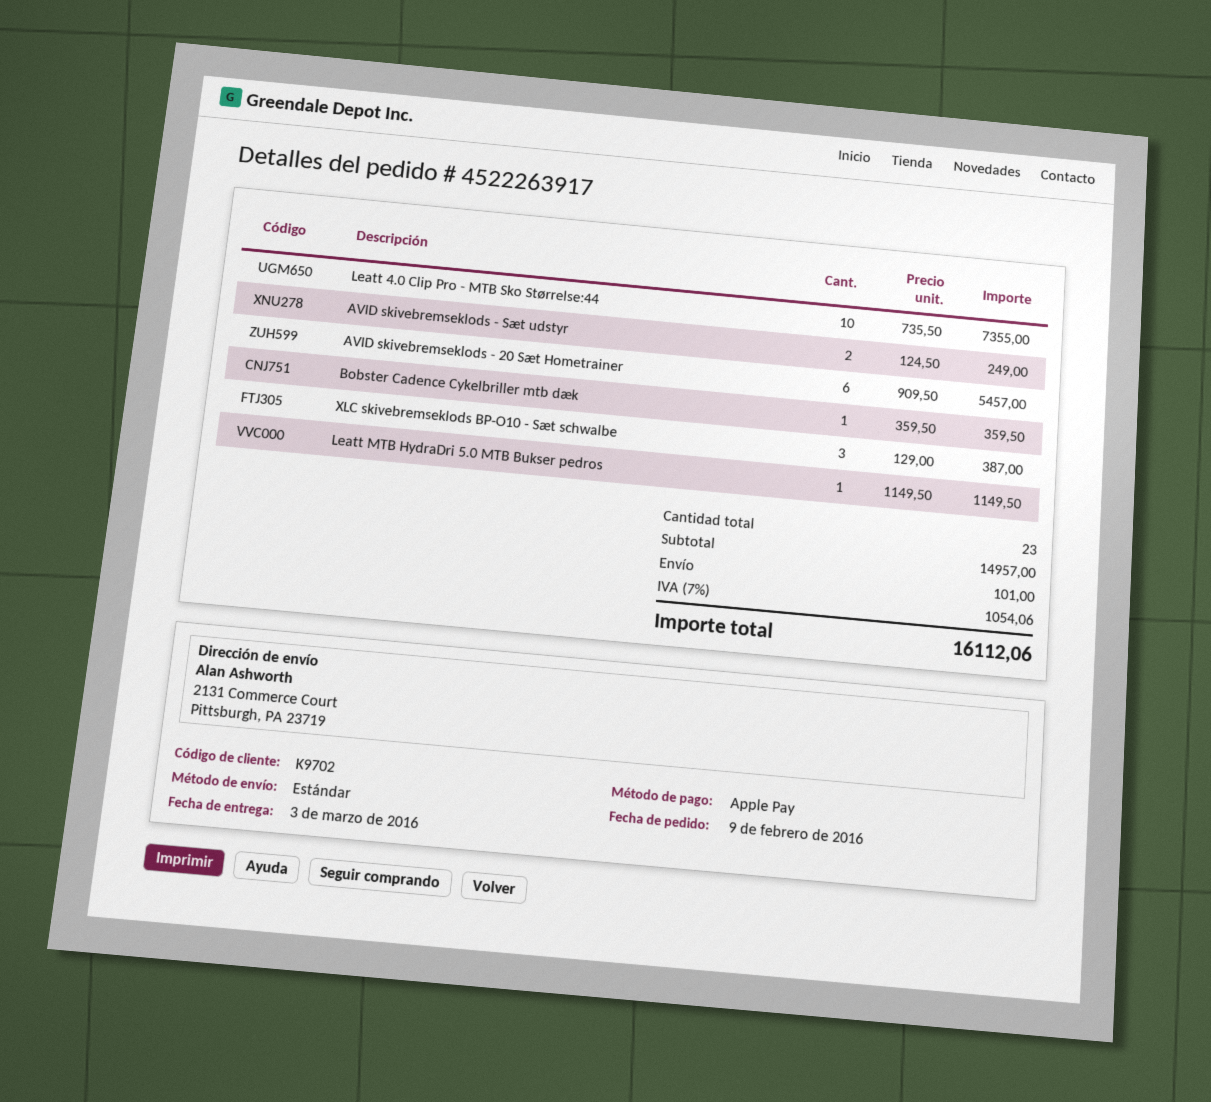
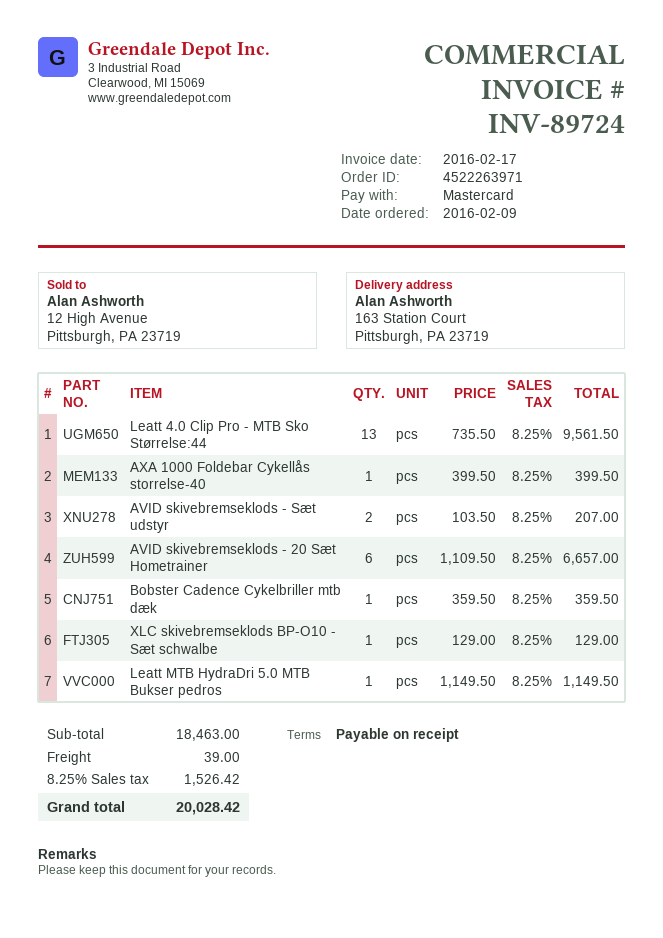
order number: 4522263917 -> 4522263971
payment method: Apple Pay -> Mastercard
ship to: 2131 Commerce Court, Pittsburgh, PA 23719 -> 163 Station Court, Pittsburgh, PA 23719
Leatt 4.0 Clip Pro - MTB Sko Størrelse:44: 10 x 735.50 = 7355.00 -> 13 x 735.50 = 9561.50
AVID skivebremseklods - Sæt udstyr: 2 x 124.50 = 249.00 -> 2 x 103.50 = 207.00
AVID skivebremseklods - 20 Sæt Hometrainer: 6 x 909.50 = 5457.00 -> 6 x 1109.50 = 6657.00
XLC skivebremseklods BP-O10 - Sæt schwalbe: 3 x 129.00 = 387.00 -> 1 x 129.00 = 129.00
AXA 1000 Foldebar Cykellås storrelse-40: none -> 1 x 399.50 = 399.50
subtotal: 14957.00 -> 18463.00
shipping: 101.00 -> 39.00
tax: 7% = 1054.06 -> 8.25% = 1526.42
total: 16112.06 -> 20028.42

